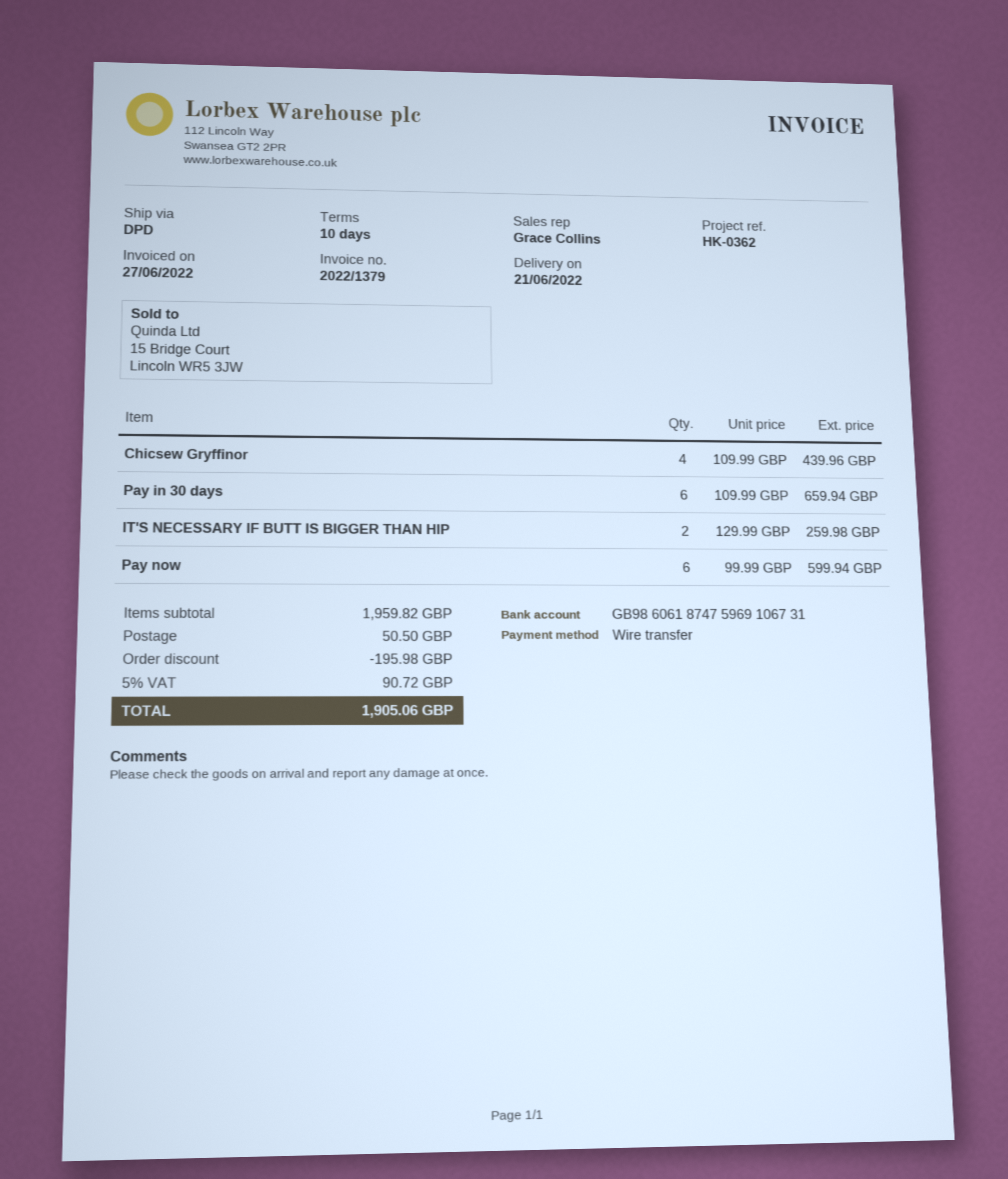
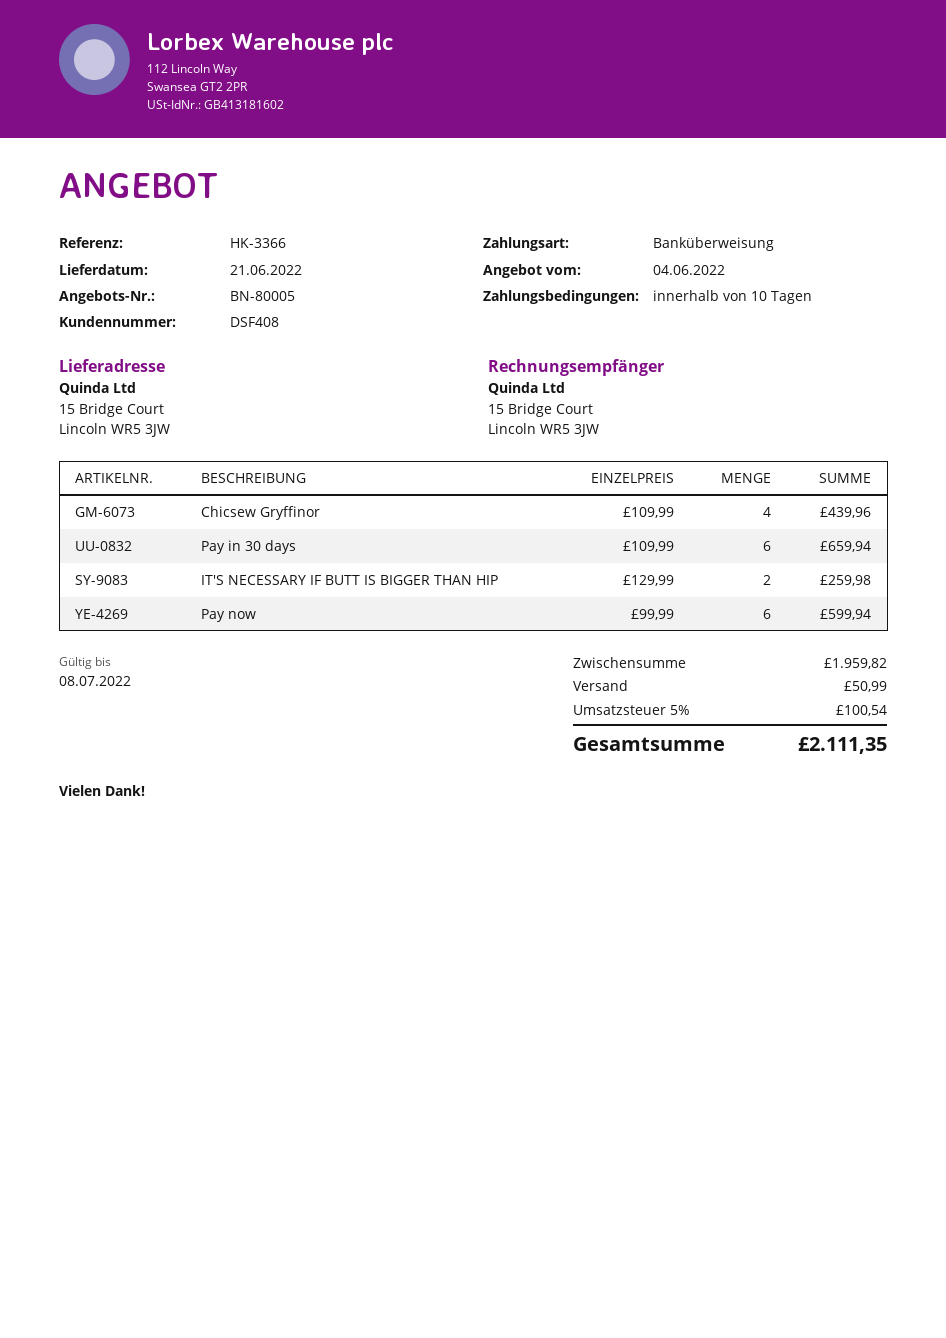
reference: HK-0362 -> HK-3366
discount: 195.98 -> none
shipping: 50.50 -> 50.99
tax: 5% = 90.72 -> 5% = 100.54
total: 1905.06 -> 2111.35

